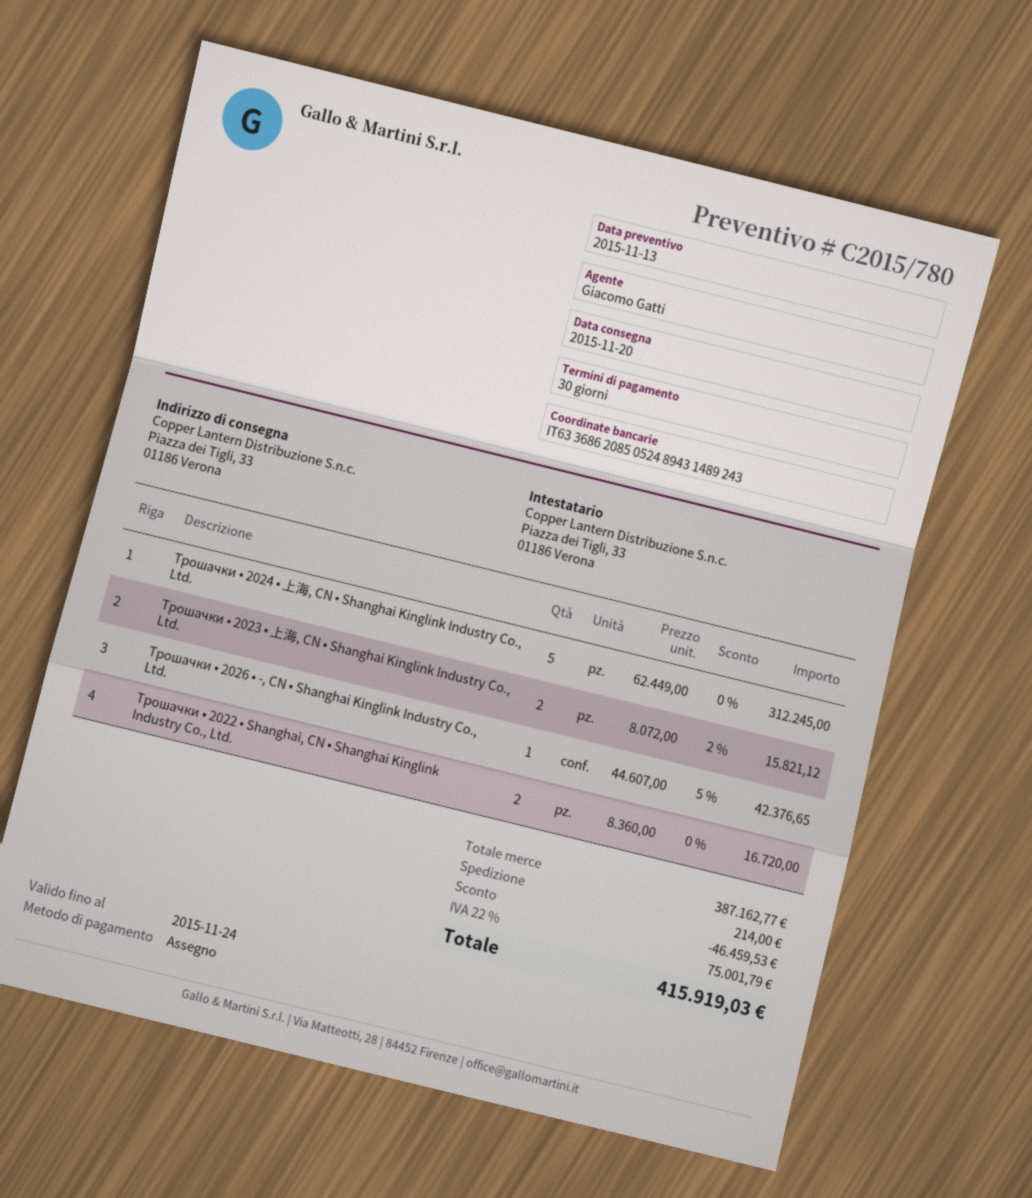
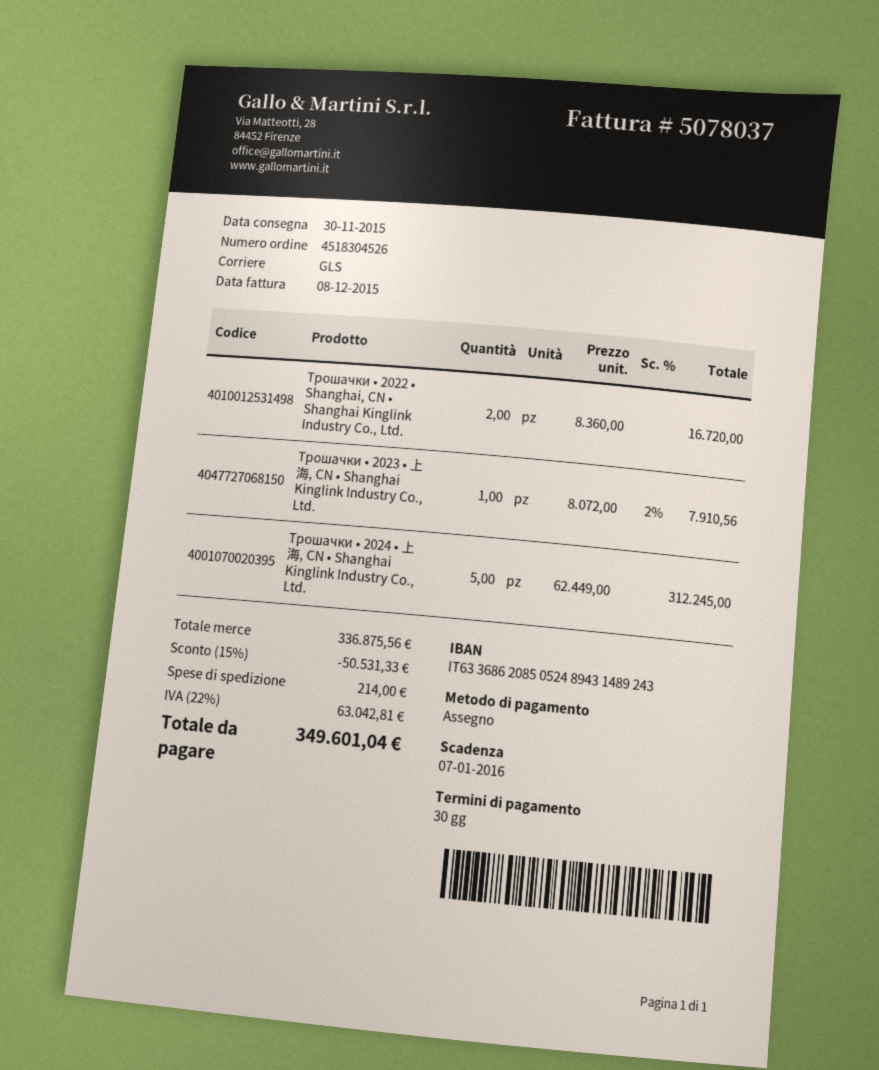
delivery date: 2015-11-20 -> 2015-11-30
Трошачки • 2023 • 上海, CN • Shanghai Kinglink Industry Co., Ltd.: 2 x 8072.00 - 2% = 15821.12 -> 1 x 8072.00 - 2% = 7910.56
Трошачки • 2026 • -, CN • Shanghai Kinglink Industry Co., Ltd.: 1 x 44607.00 - 5% = 42376.65 -> none
subtotal: 387162.77 -> 336875.56
discount: 46459.53 -> 50531.33
tax: 22% = 75001.79 -> 22% = 63042.81
total: 415919.03 -> 349601.04

